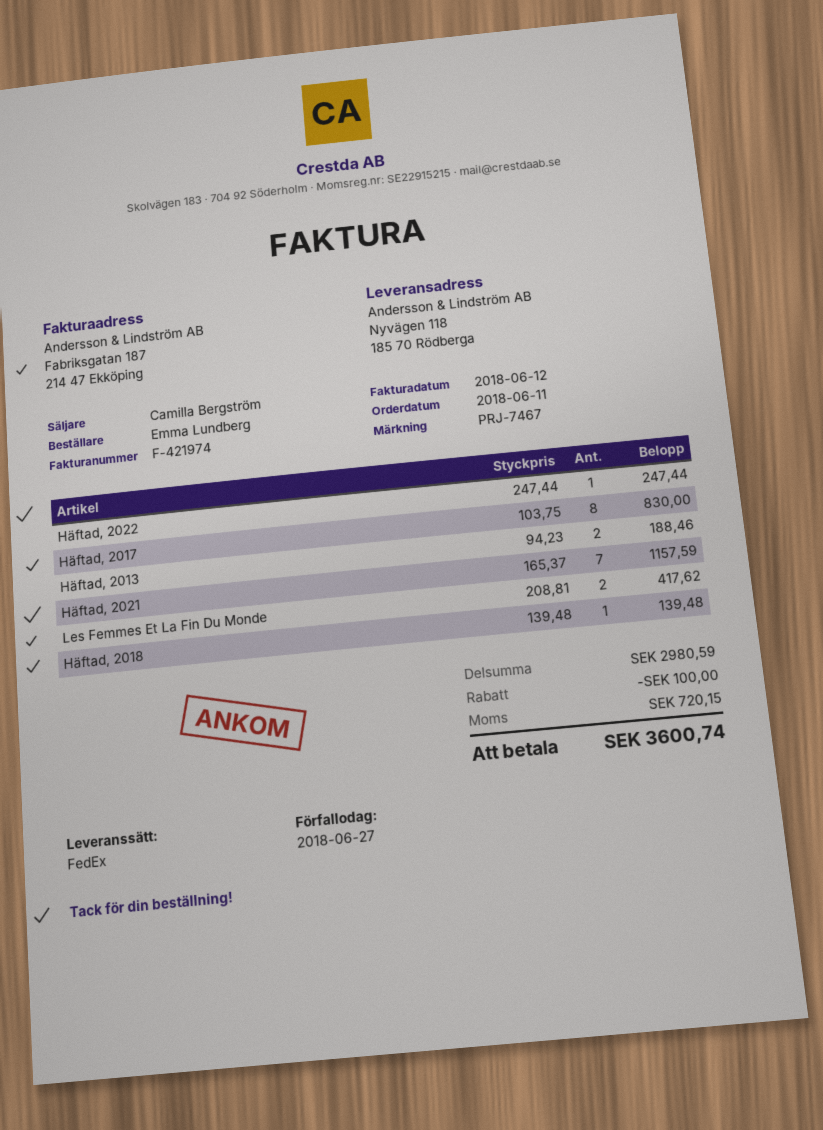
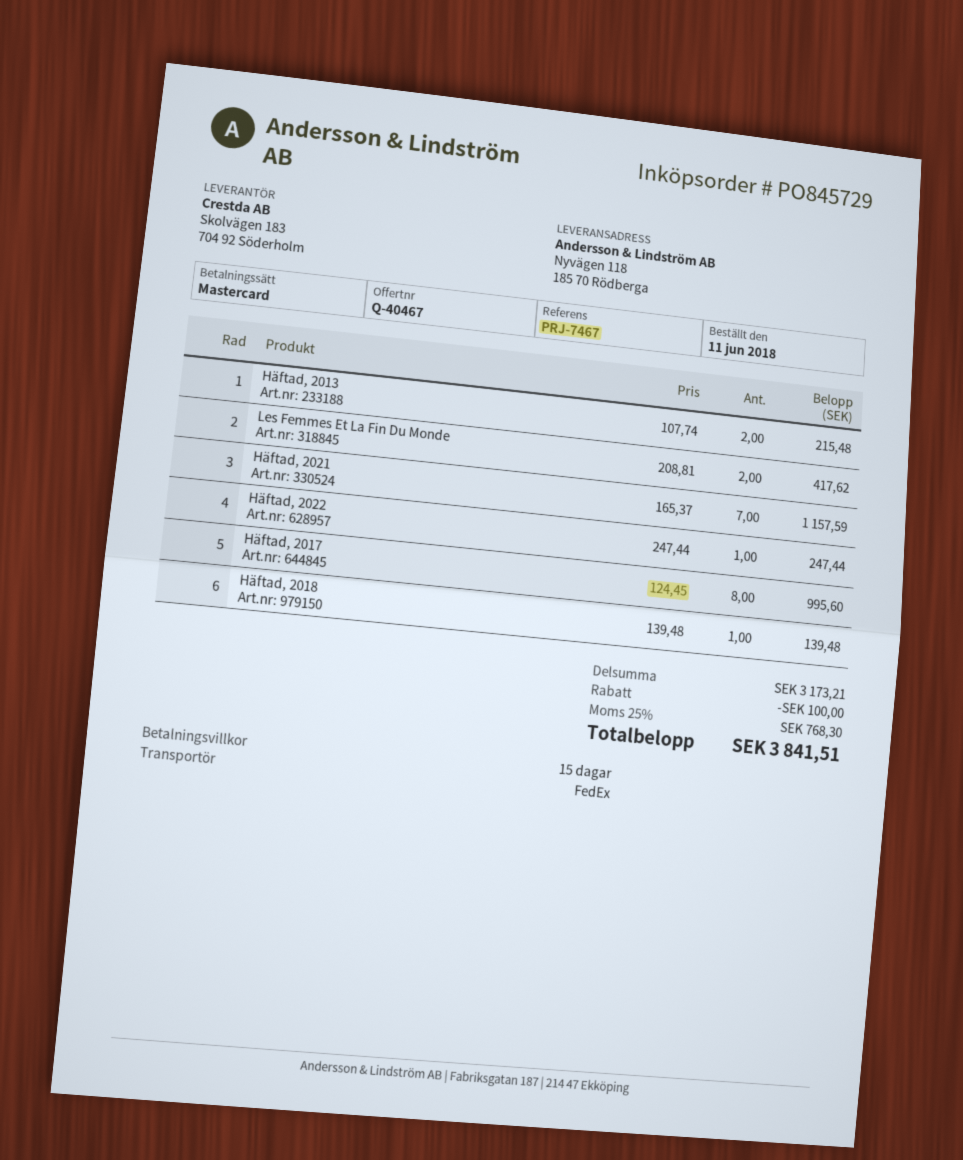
Häftad, 2017: 8 x 103.75 = 830.00 -> 8 x 124.45 = 995.60
Häftad, 2013: 2 x 94.23 = 188.46 -> 2 x 107.74 = 215.48
subtotal: 2980.59 -> 3173.21
tax: 720.15 -> 768.30
total: 3600.74 -> 3841.51

